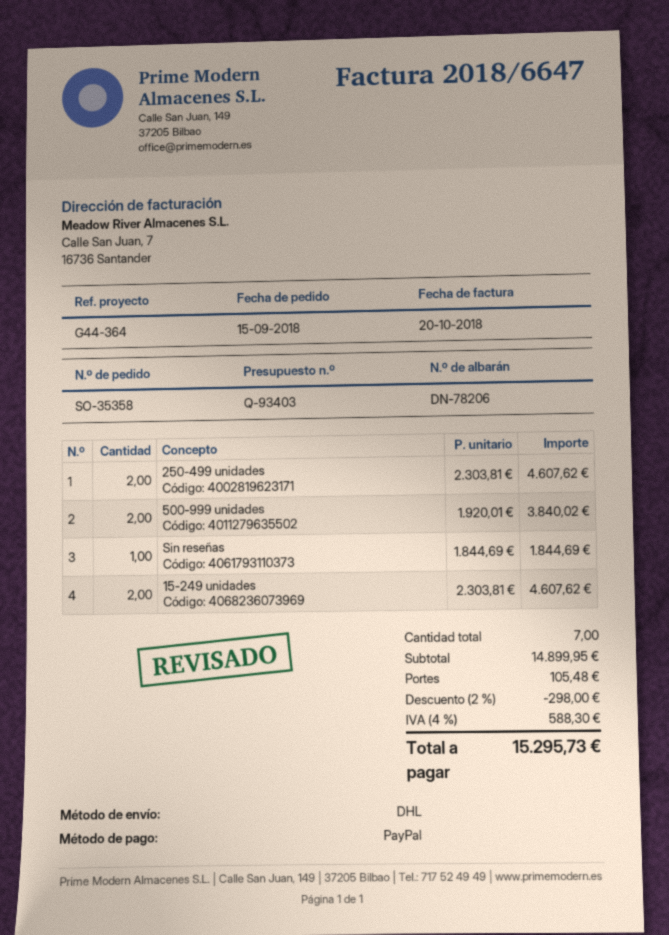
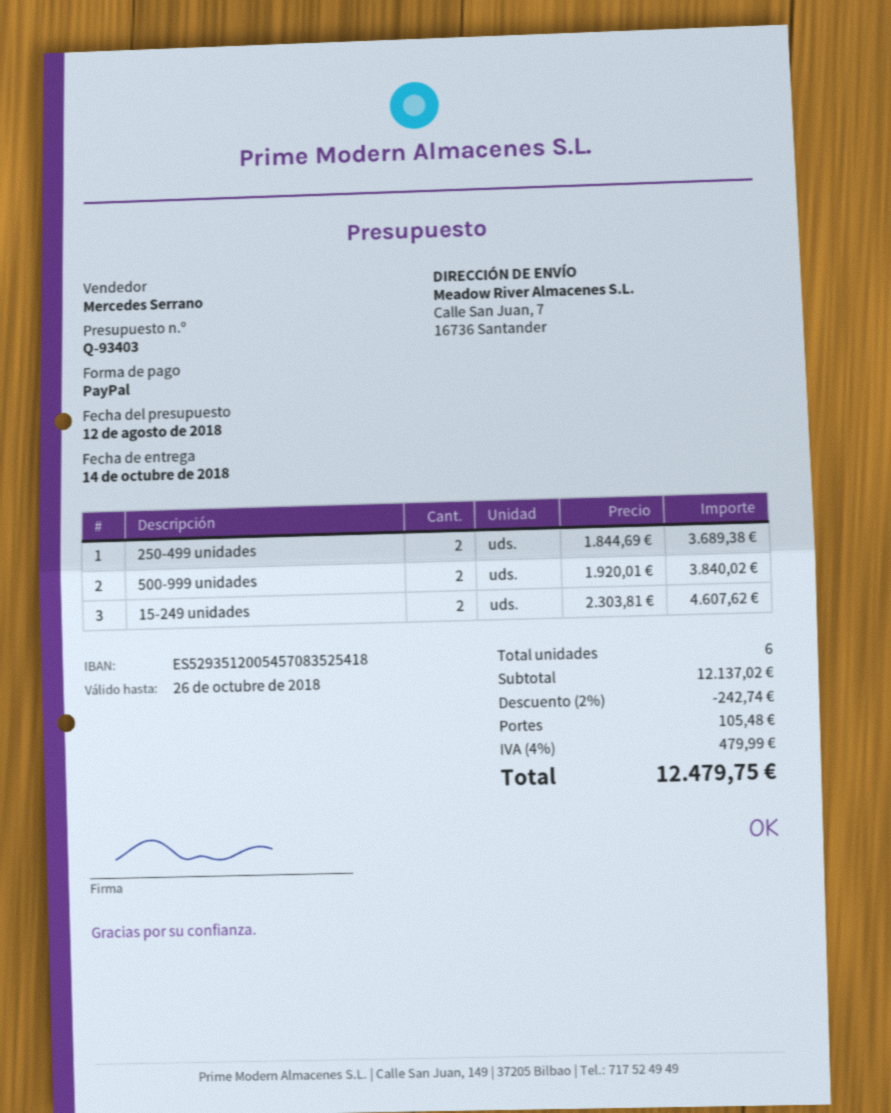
250-499 unidades: 2 x 2303.81 = 4607.62 -> 2 x 1844.69 = 3689.38
Sin reseñas: 1 x 1844.69 = 1844.69 -> none
total quantity: 7 -> 6
subtotal: 14899.95 -> 12137.02
discount: 2% = 298.00 -> 2% = 242.74
tax: 4% = 588.30 -> 4% = 479.99
total: 15295.73 -> 12479.75

